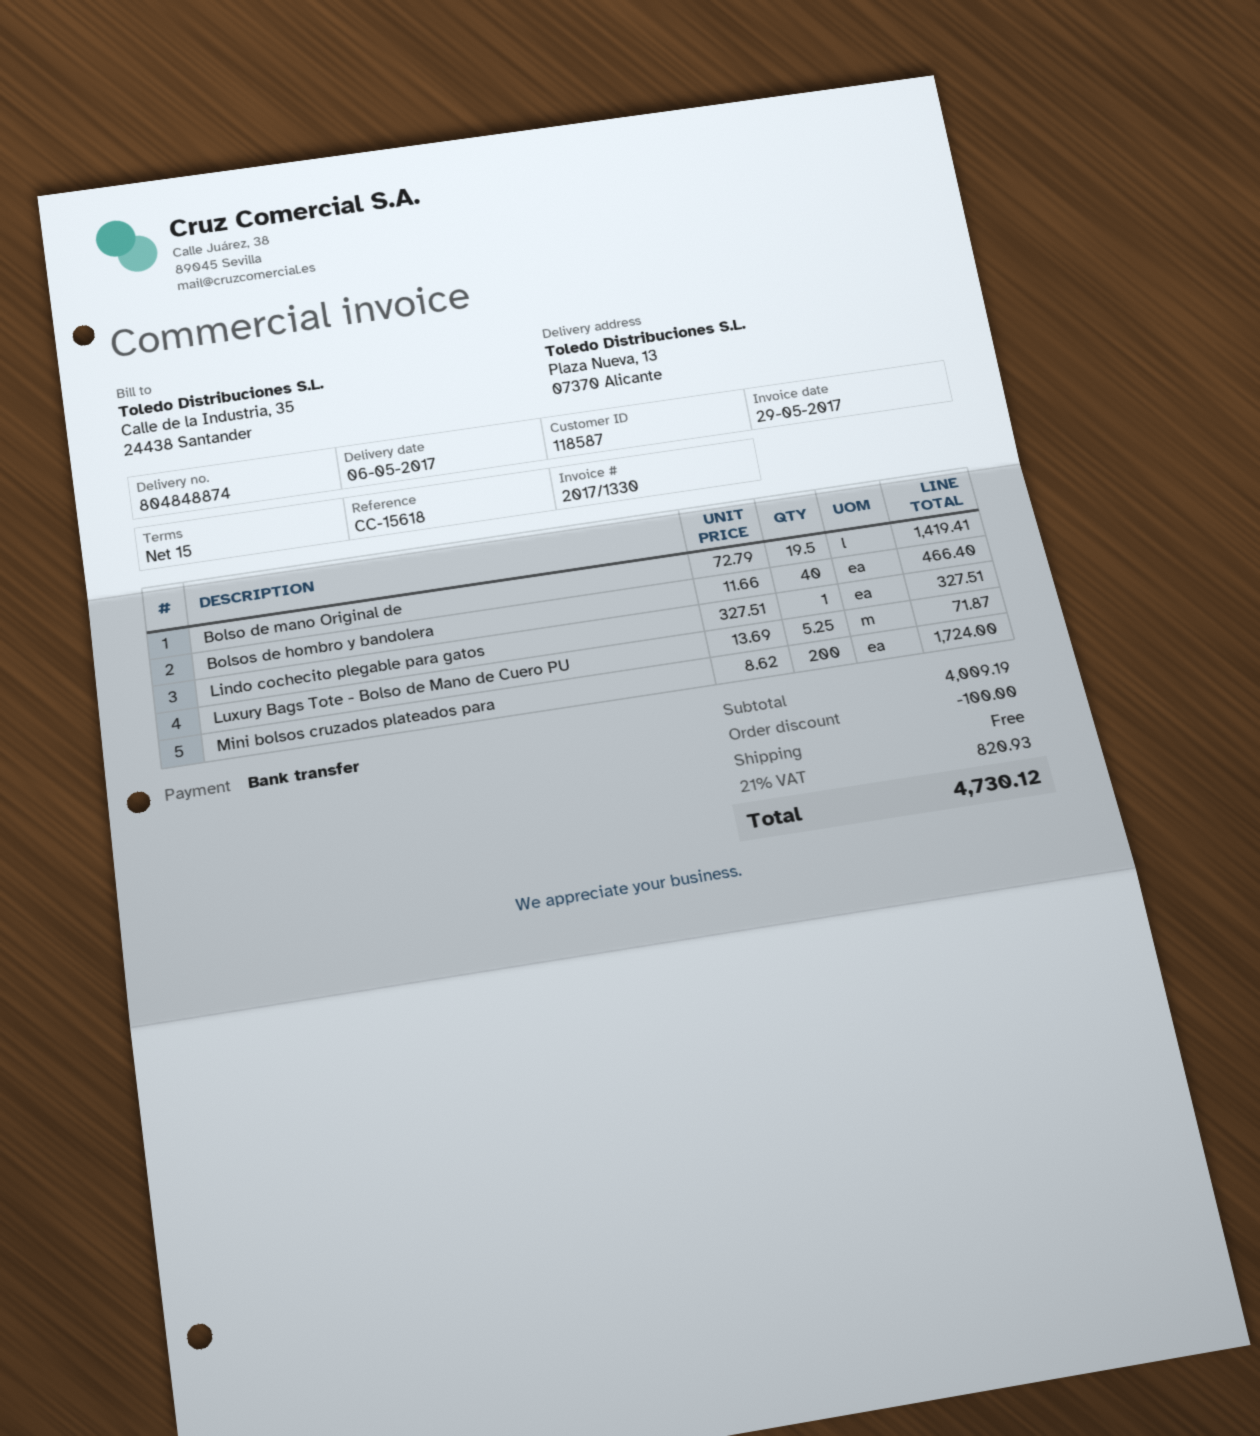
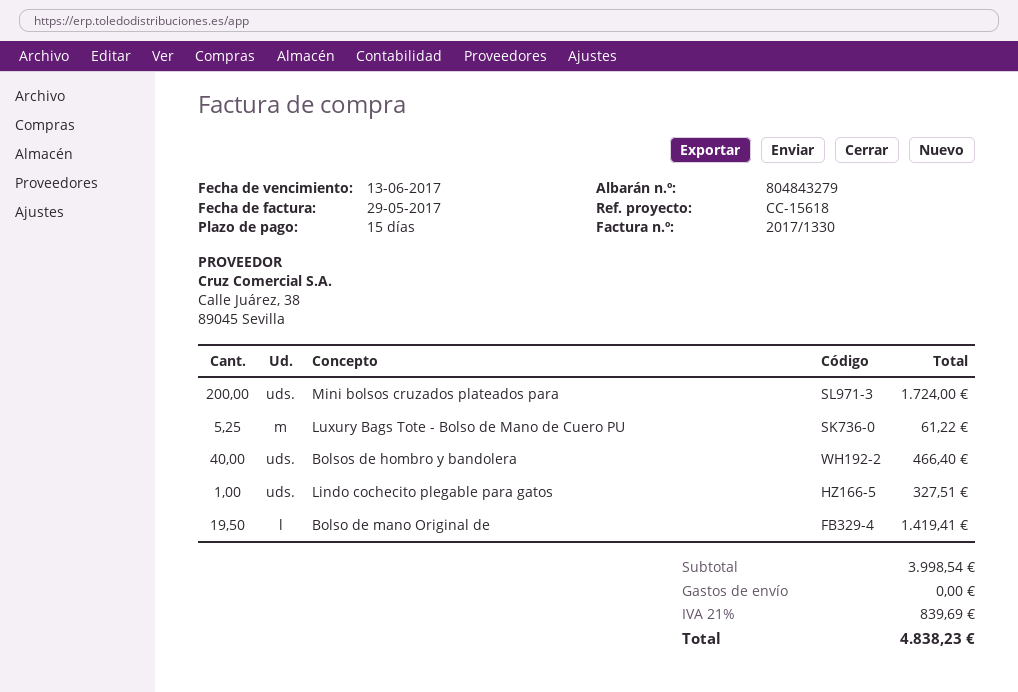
delivery note number: 804848874 -> 804843279
Luxury Bags Tote - Bolso de Mano de Cuero PU: 5.25 for 71.87 -> 5.25 for 61.22
subtotal: 4009.19 -> 3998.54
discount: 100.00 -> none
tax: 21% = 820.93 -> 21% = 839.69
total: 4730.12 -> 4838.23

